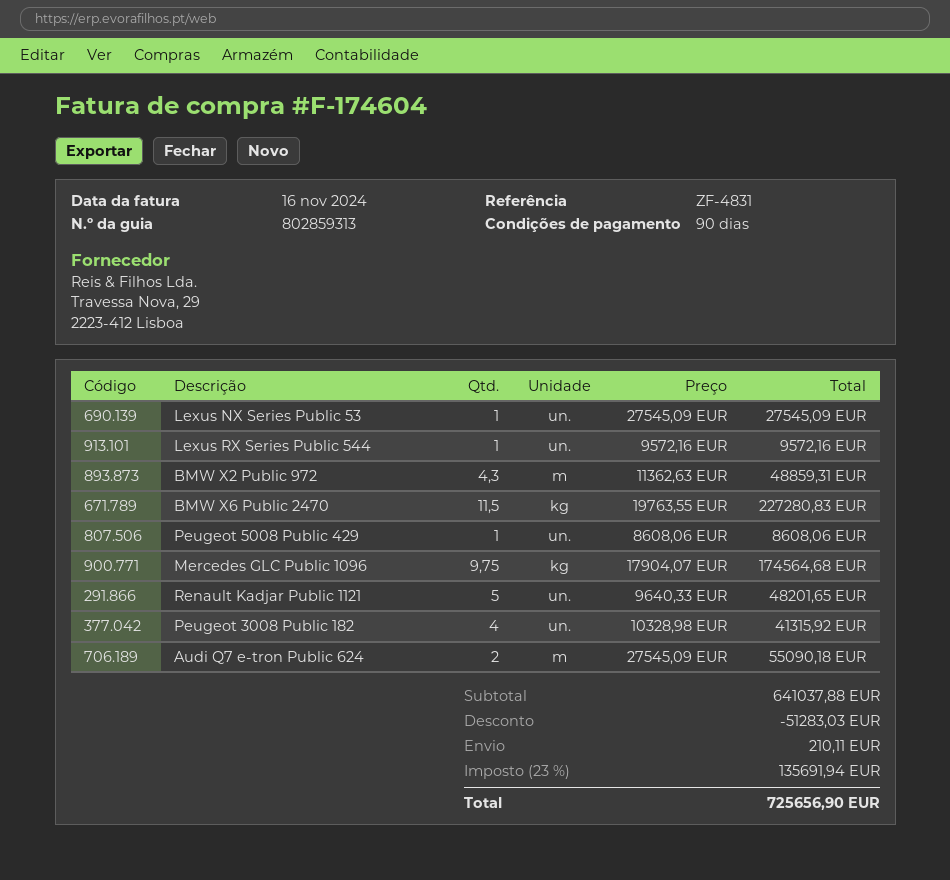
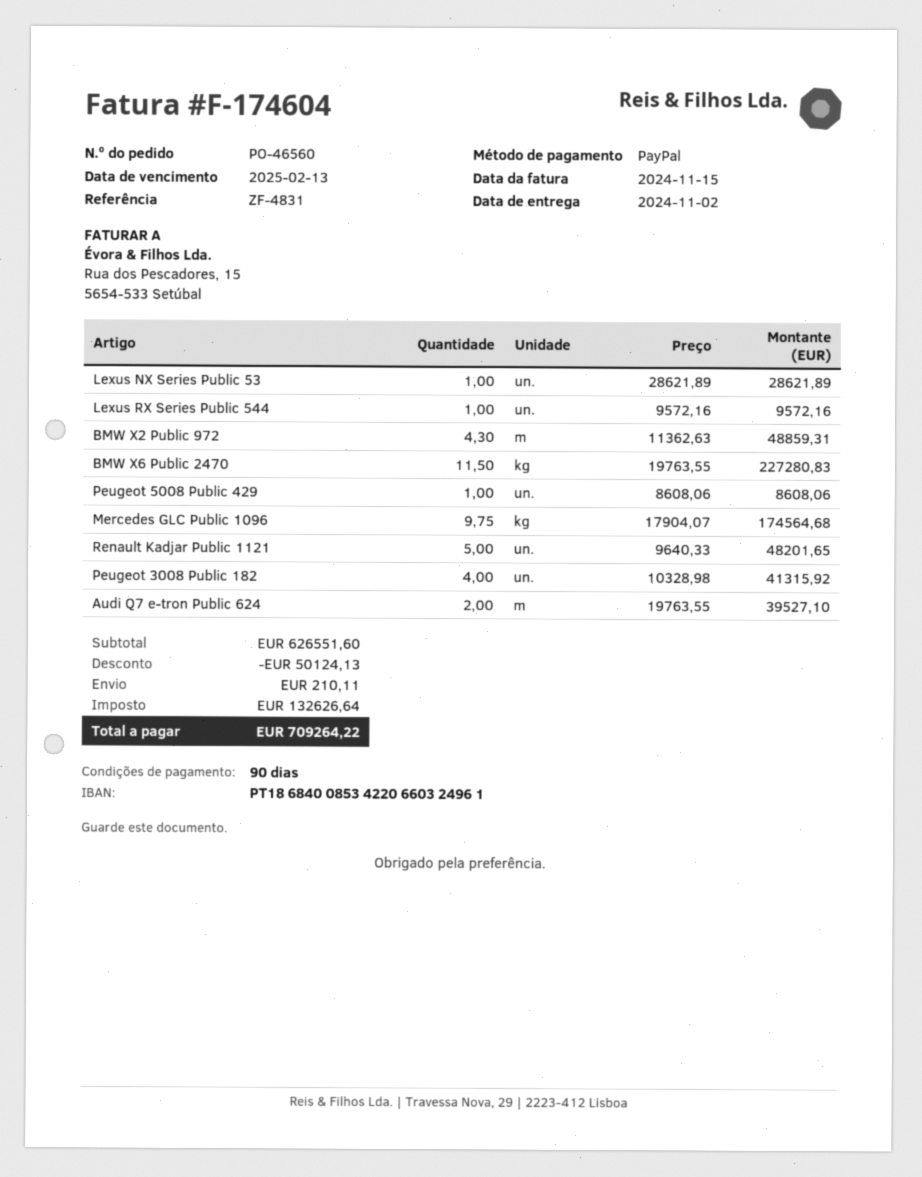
invoice date: 2024-11-16 -> 2024-11-15
Lexus NX Series Public 53: 1 x 27545.09 = 27545.09 -> 1 x 28621.89 = 28621.89
Audi Q7 e-tron Public 624: 2 x 27545.09 = 55090.18 -> 2 x 19763.55 = 39527.10
subtotal: 641037.88 -> 626551.60
discount: 51283.03 -> 50124.13
tax: 135691.94 -> 132626.64
total: 725656.90 -> 709264.22

